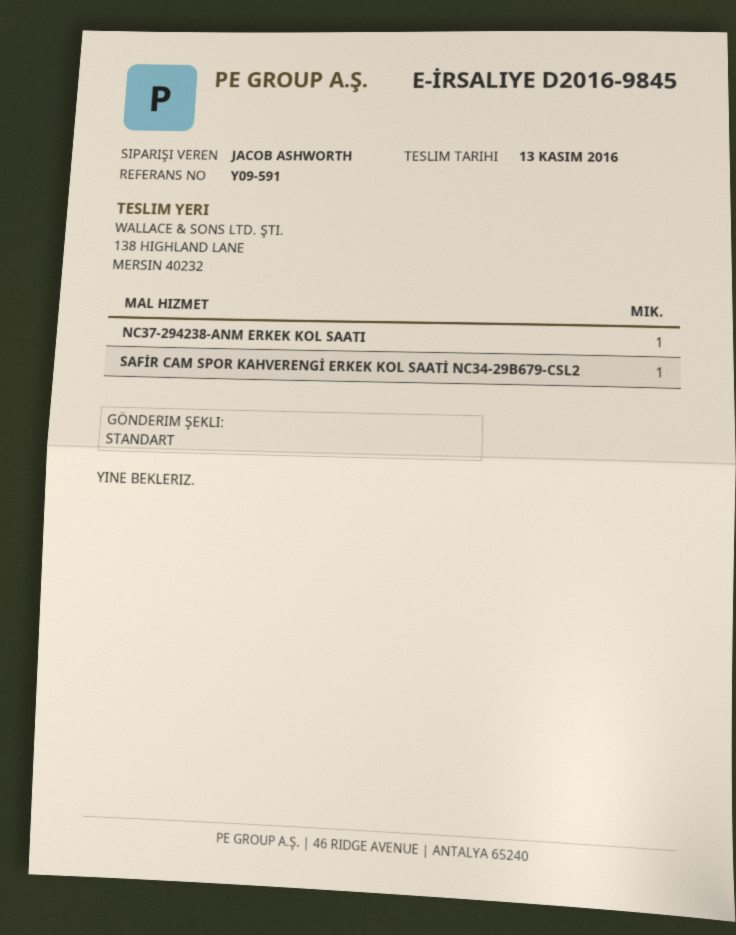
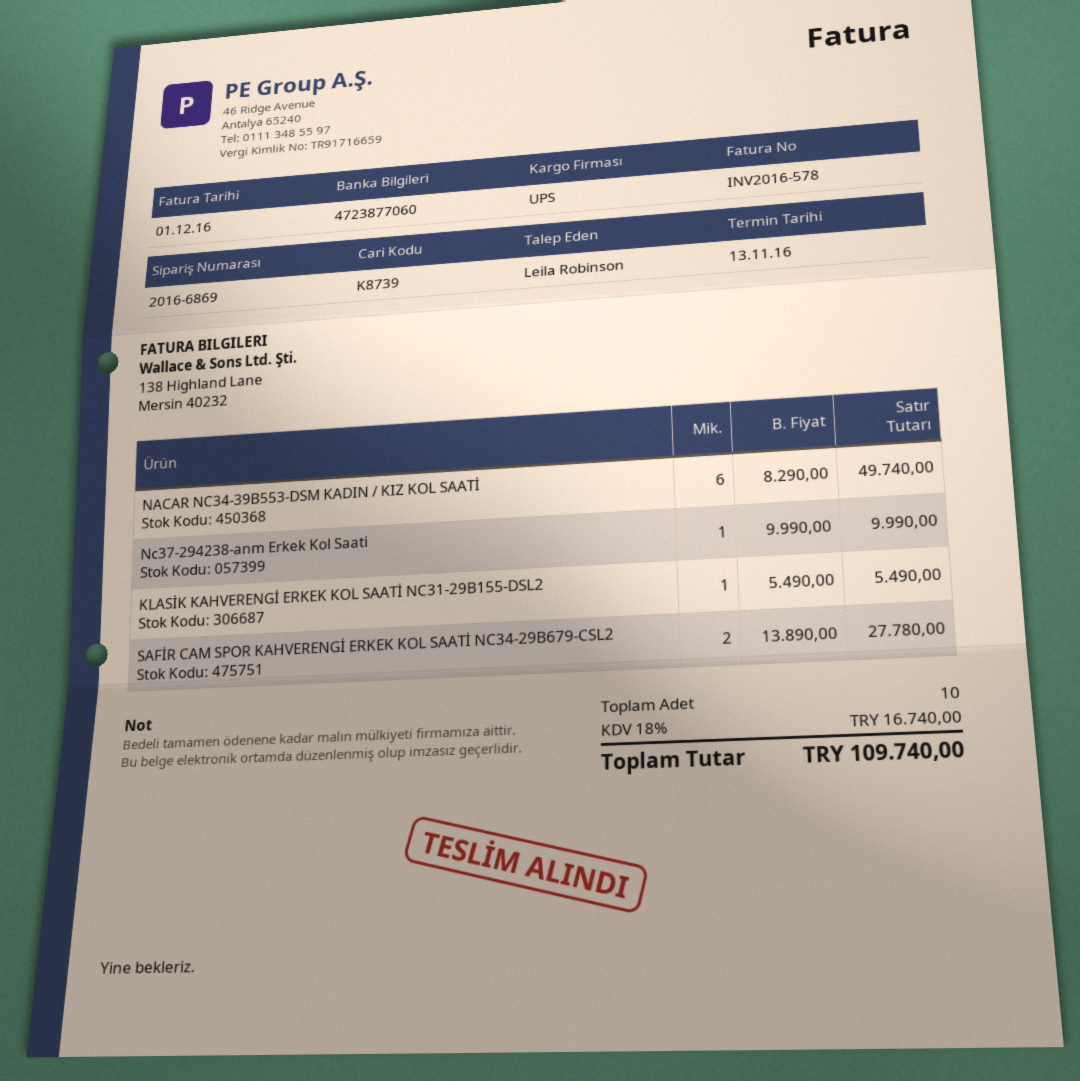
ordered by: JACOB ASHWORTH -> Leila Robinson
shipping method: standard -> UPS
SAFİR CAM SPOR KAHVERENGİ ERKEK KOL SAATİ NC34-29B679-CSL2: 1 -> 2
NACAR NC34-39B553-DSM KADIN / KIZ KOL SAATİ: none -> 6
KLASİK KAHVERENGİ ERKEK KOL SAATİ NC31-29B155-DSL2: none -> 1

